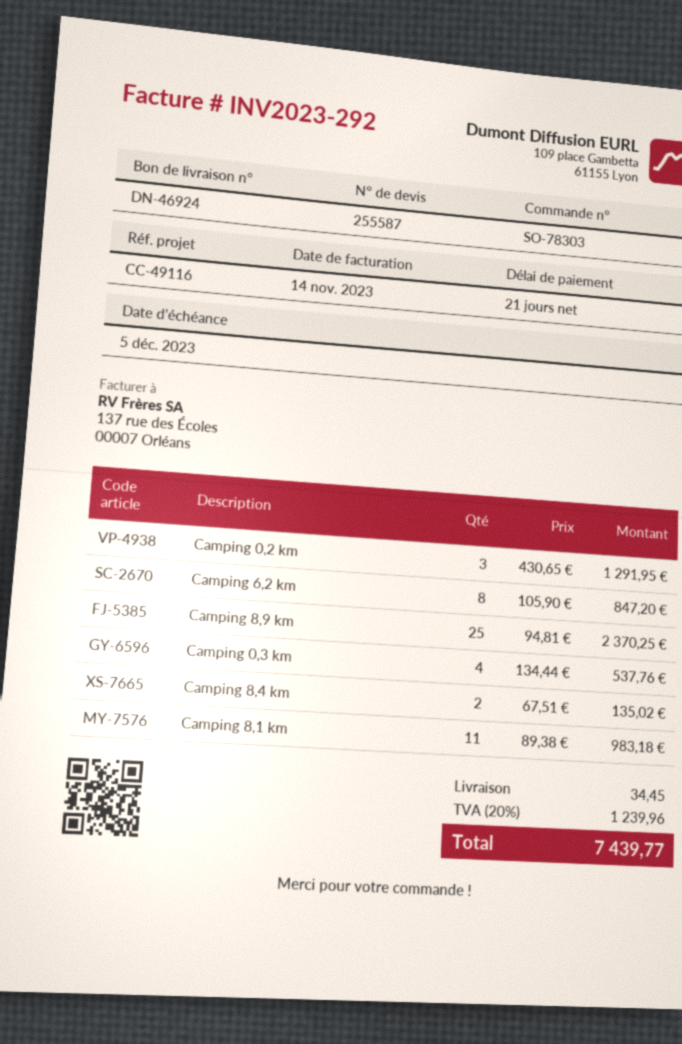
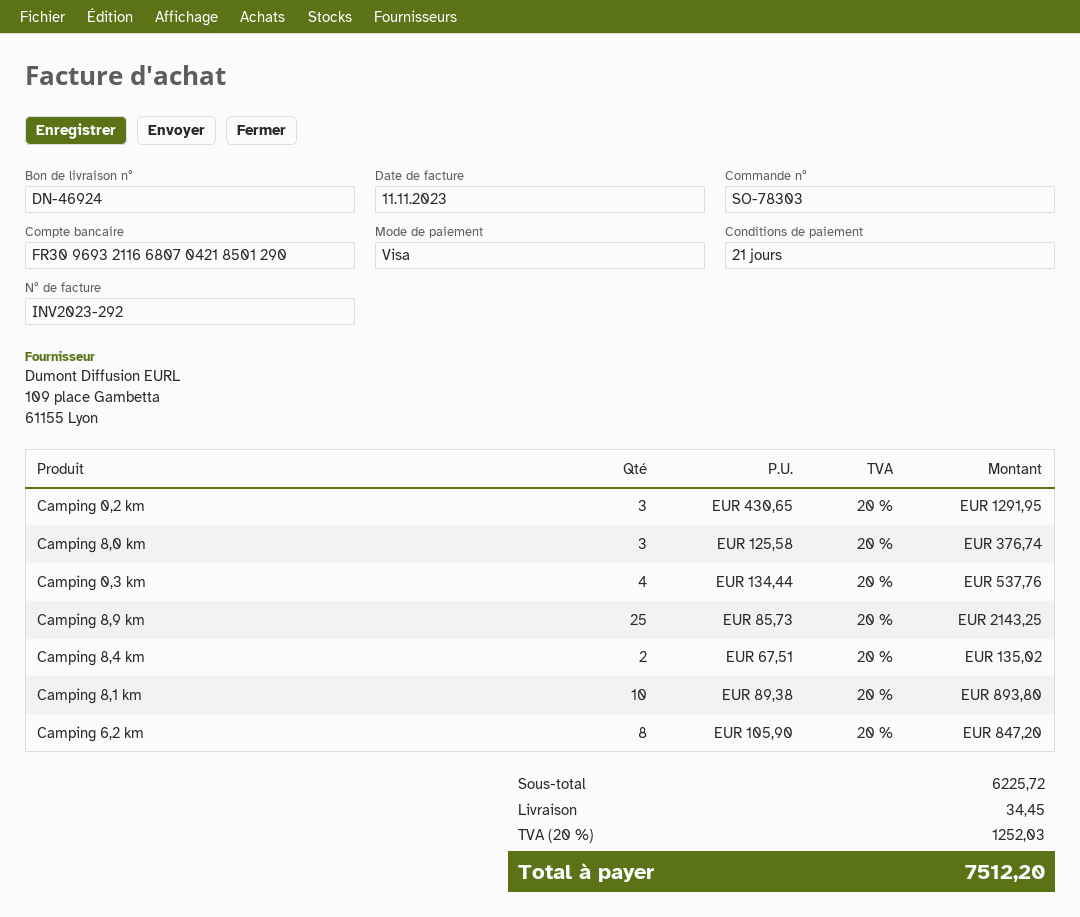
invoice date: 2023-11-14 -> 2023-11-11
Camping 8,9 km: 25 x 94.81 = 2370.25 -> 25 x 85.73 = 2143.25
Camping 8,1 km: 11 x 89.38 = 983.18 -> 10 x 89.38 = 893.80
Camping 8,0 km: none -> 3 x 125.58 = 376.74
tax: 20% = 1239.96 -> 20% = 1252.03
total: 7439.77 -> 7512.20

